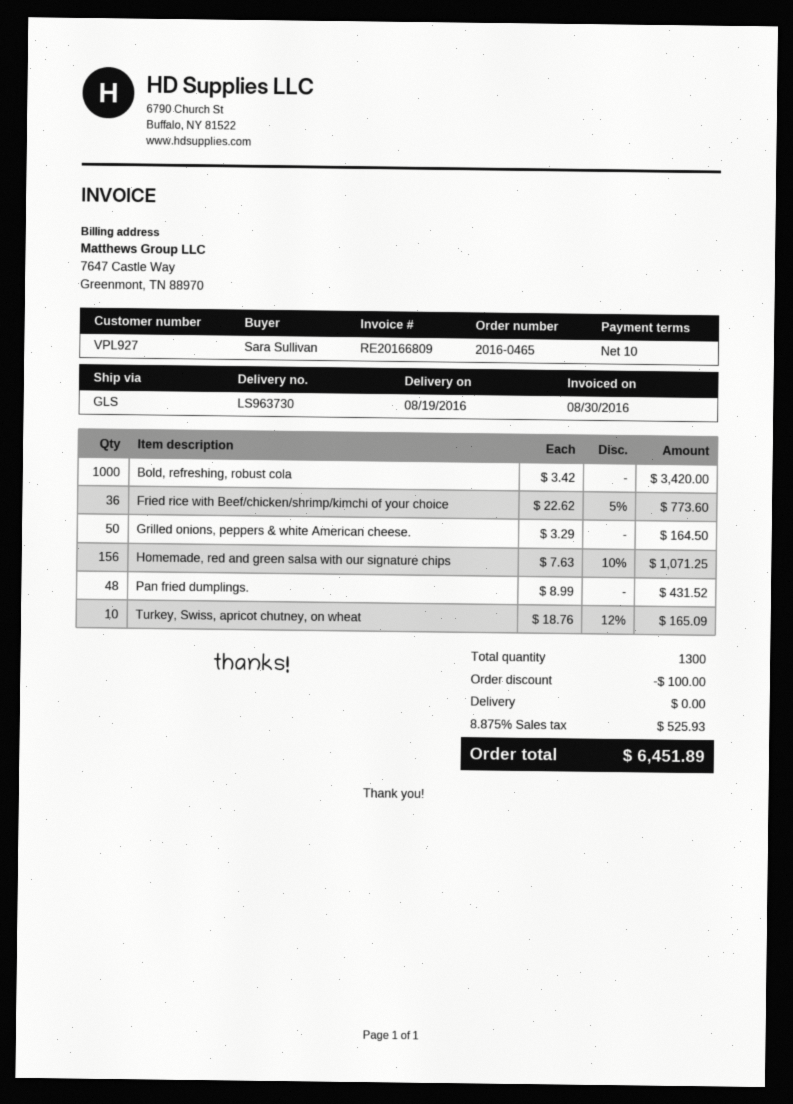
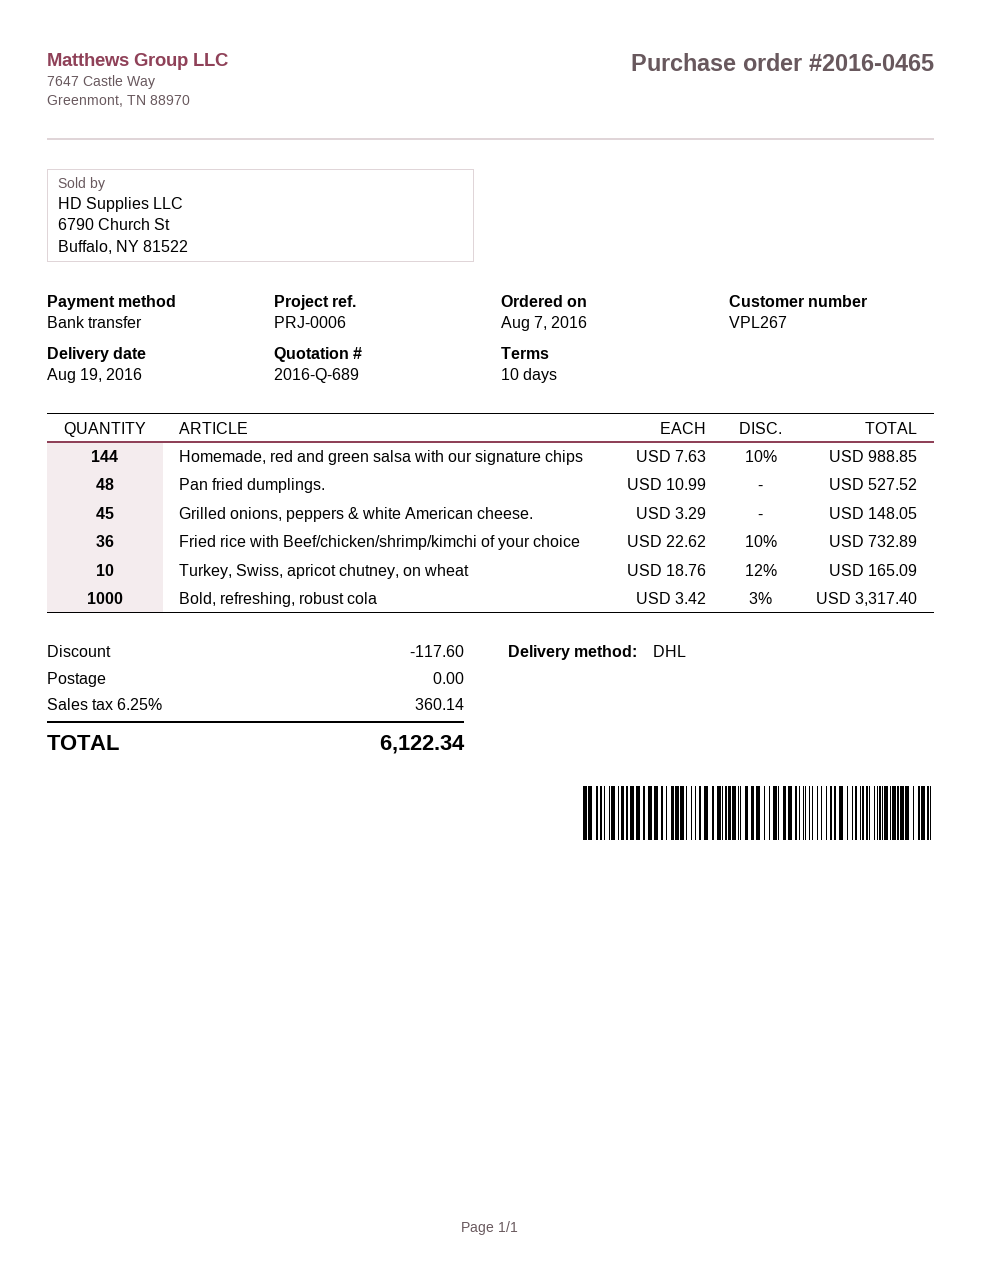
customer number: VPL927 -> VPL267
shipping method: GLS -> DHL
Bold, refreshing, robust cola: 1000 x 3.42 = 3420.00 -> 1000 x 3.42 - 3% = 3317.40
Fried rice with Beef/chicken/shrimp/kimchi of your choice: 36 x 22.62 - 5% = 773.60 -> 36 x 22.62 - 10% = 732.89
Grilled onions, peppers & white American cheese.: 50 x 3.29 = 164.50 -> 45 x 3.29 = 148.05
Homemade, red and green salsa with our signature chips: 156 x 7.63 - 10% = 1071.25 -> 144 x 7.63 - 10% = 988.85
Pan fried dumplings.: 48 x 8.99 = 431.52 -> 48 x 10.99 = 527.52
discount: 100.00 -> 117.60
tax: 8.875% = 525.93 -> 6.25% = 360.14
total: 6451.89 -> 6122.34

